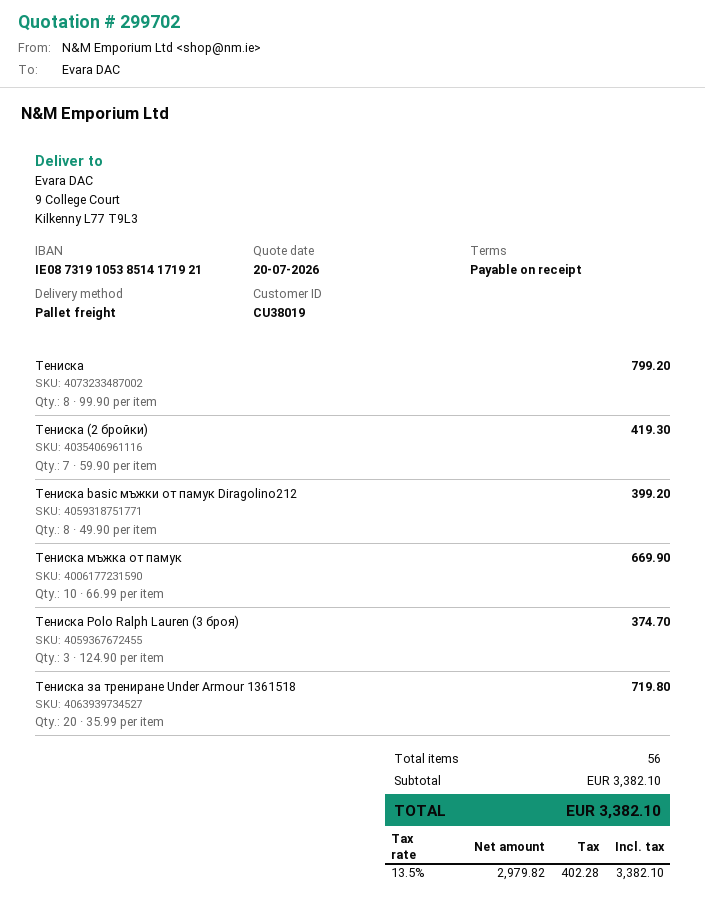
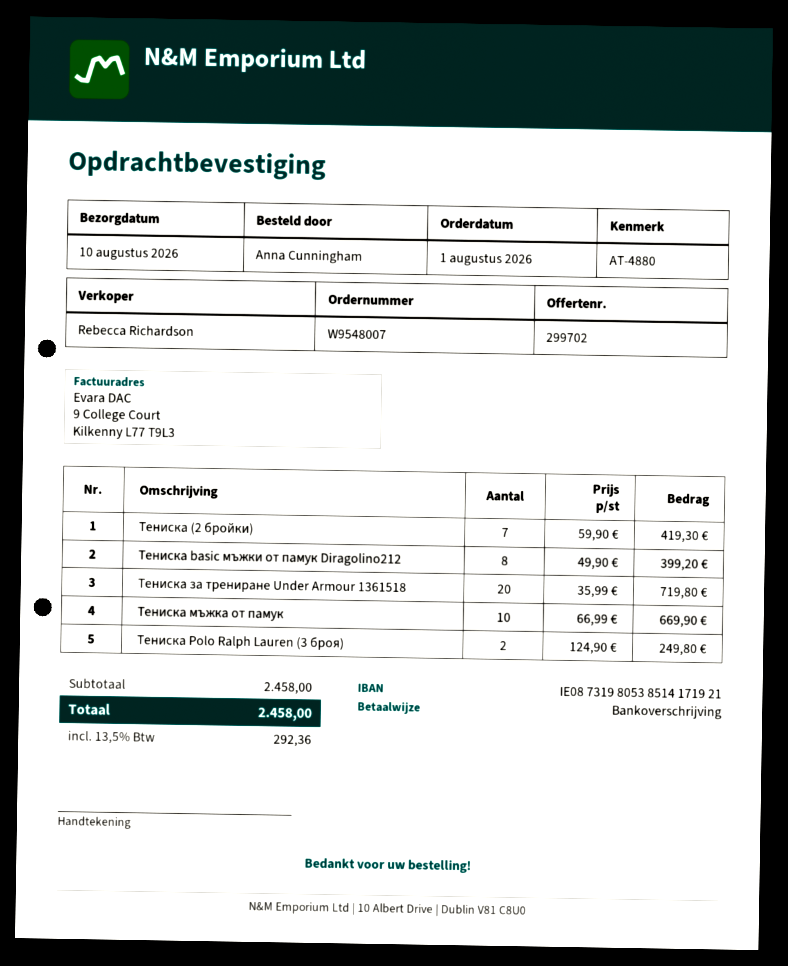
bank account: IE08731910538514171921 -> IE08731980538514171921
Тениска: 8 x 99.90 = 799.20 -> none
Тениска Polo Ralph Lauren (3 броя): 3 x 124.90 = 374.70 -> 2 x 124.90 = 249.80
subtotal: 3382.10 -> 2458.00
tax: 13.5% = 402.28 -> 13.5% = 292.36
total: 3382.10 -> 2458.00

